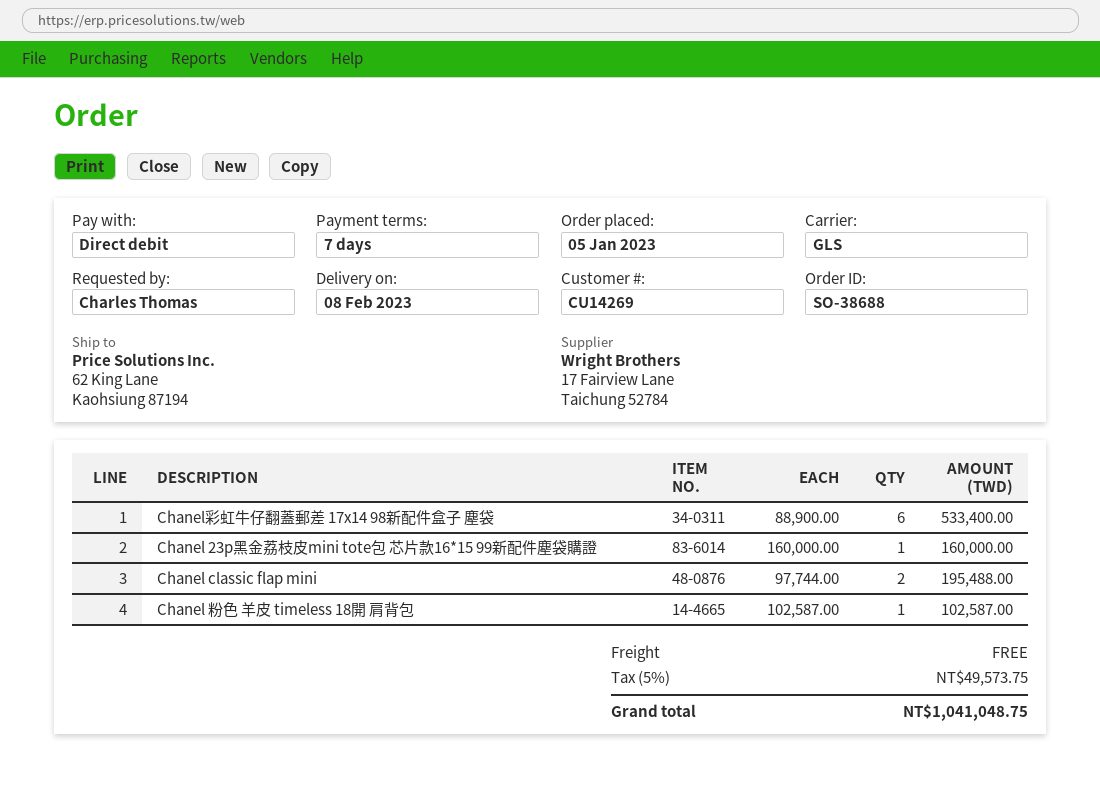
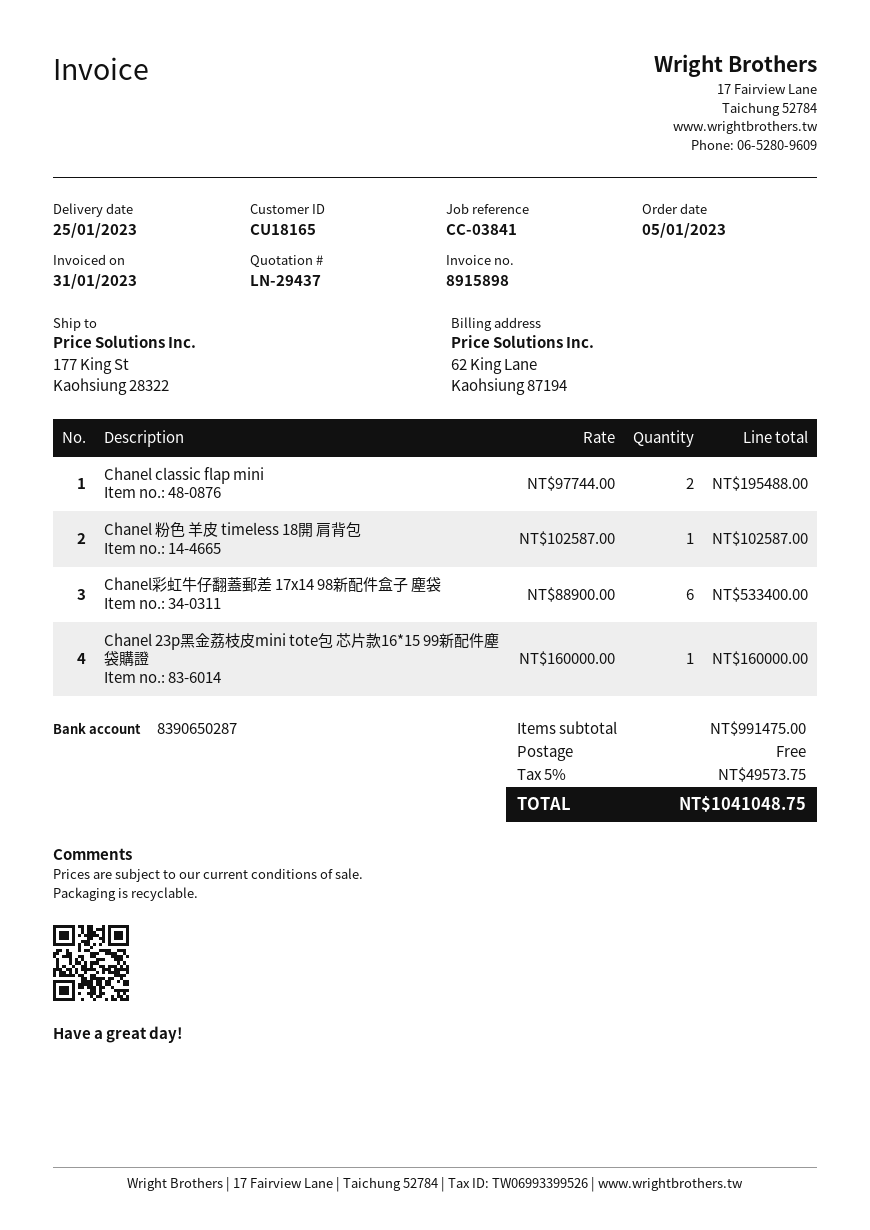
delivery date: 2023-02-08 -> 2023-01-25
customer number: CU14269 -> CU18165
ship to: 62 King Lane, Kaohsiung 87194 -> 177 King St, Kaohsiung 28322

